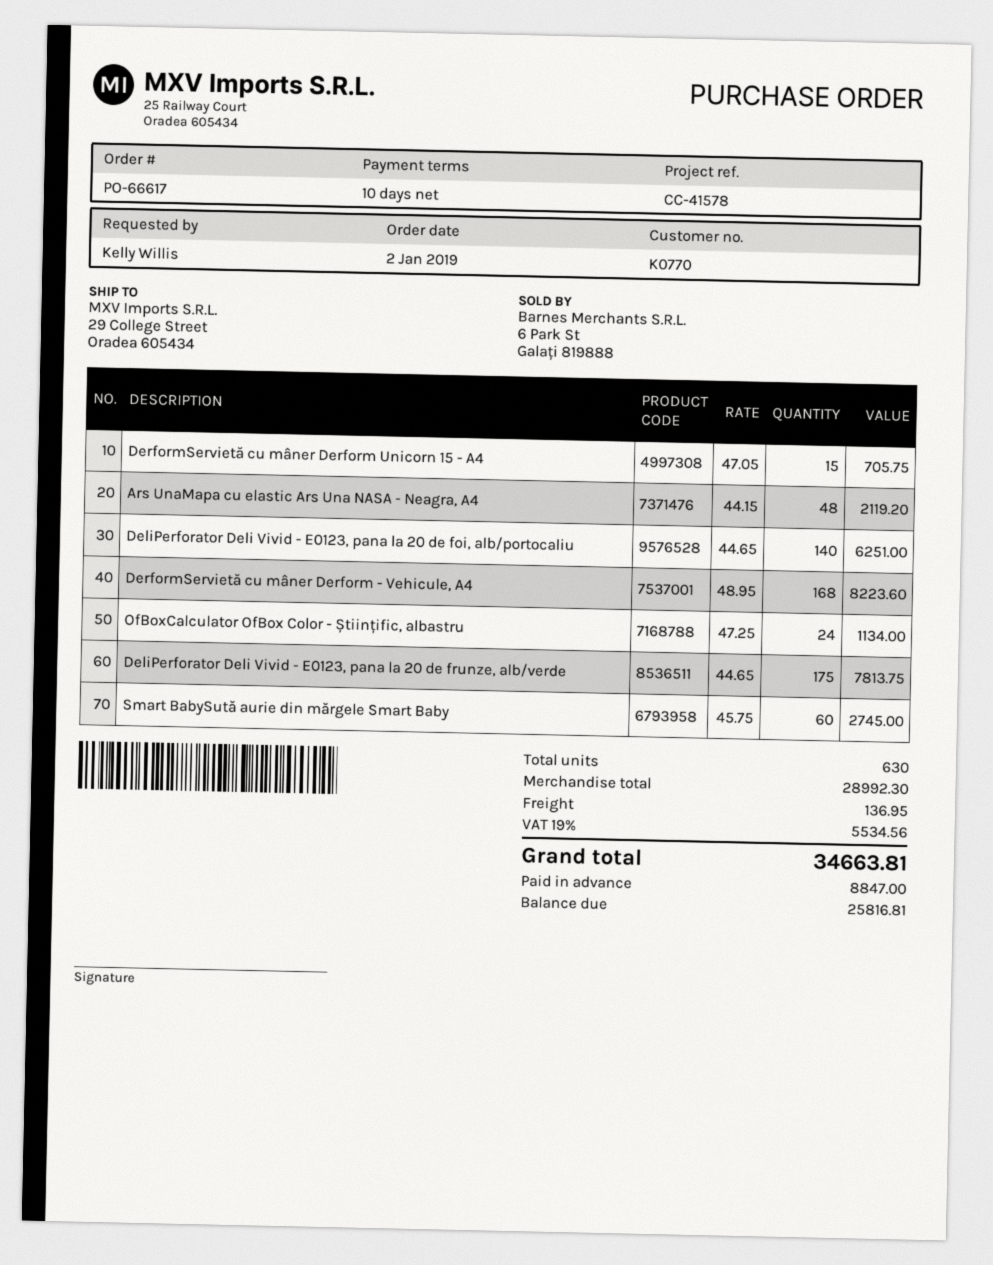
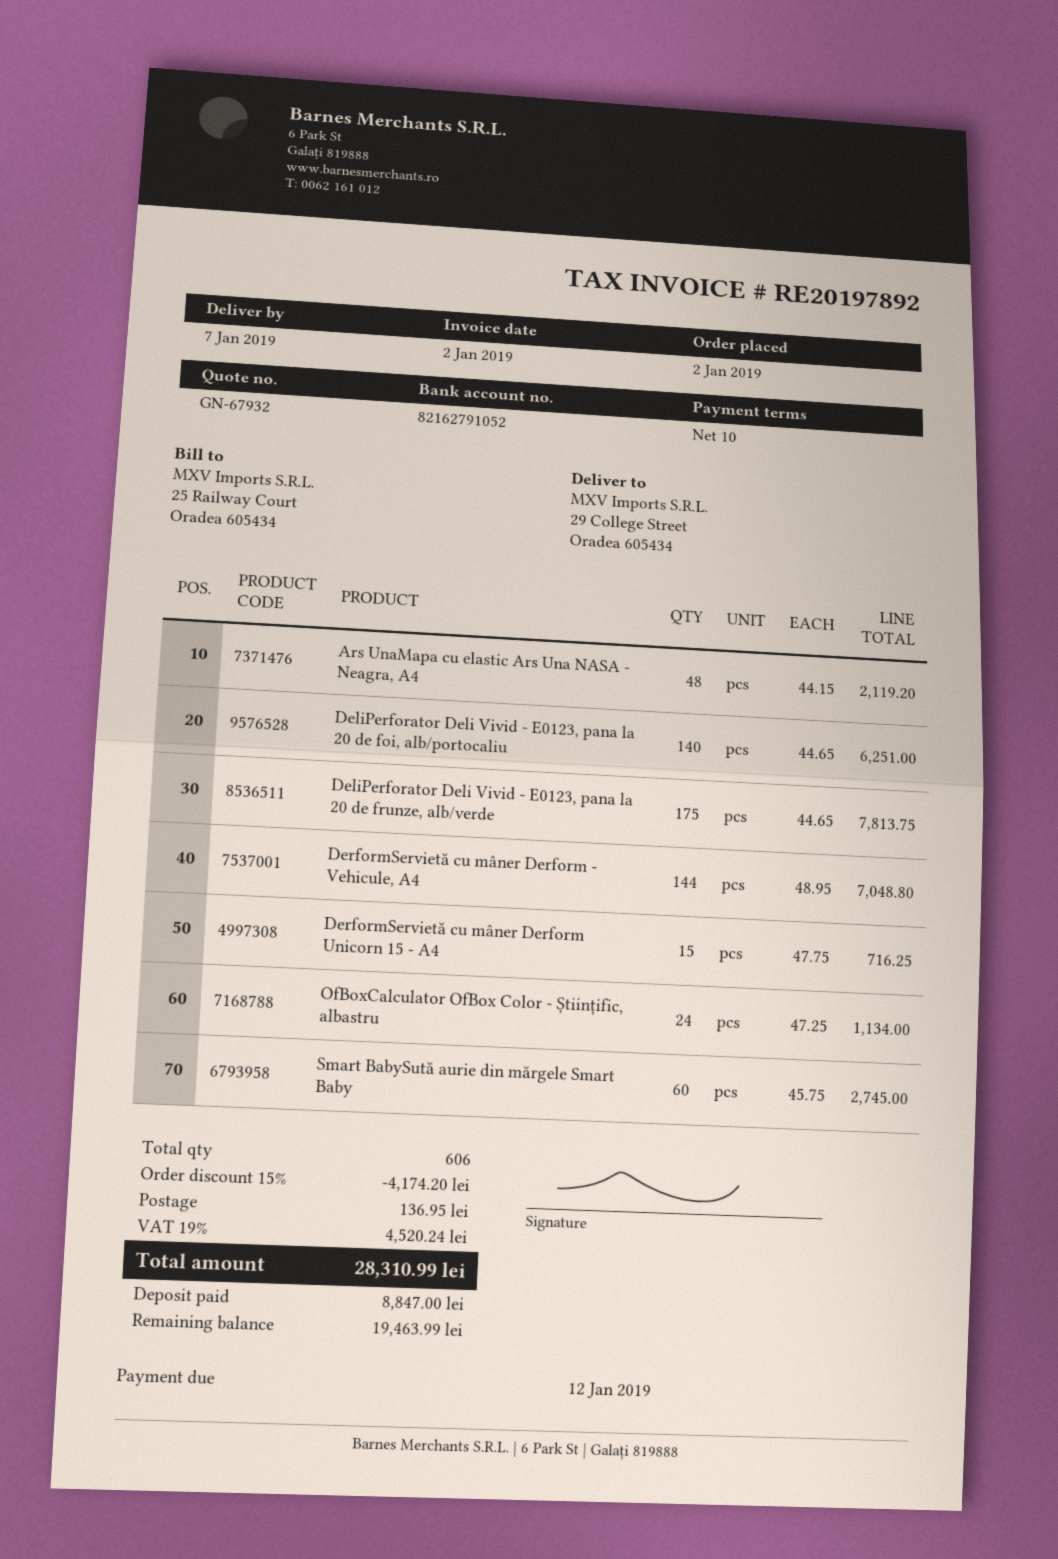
DerformServietă cu mâner Derform Unicorn 15 - A4: 15 x 47.05 = 705.75 -> 15 x 47.75 = 716.25
DerformServietă cu mâner Derform - Vehicule, A4: 168 x 48.95 = 8223.60 -> 144 x 48.95 = 7048.80
total quantity: 630 -> 606
discount: none -> 15% = 4174.20
tax: 19% = 5534.56 -> 19% = 4520.24
total: 34663.81 -> 28310.99
balance: 25816.81 -> 19463.99

